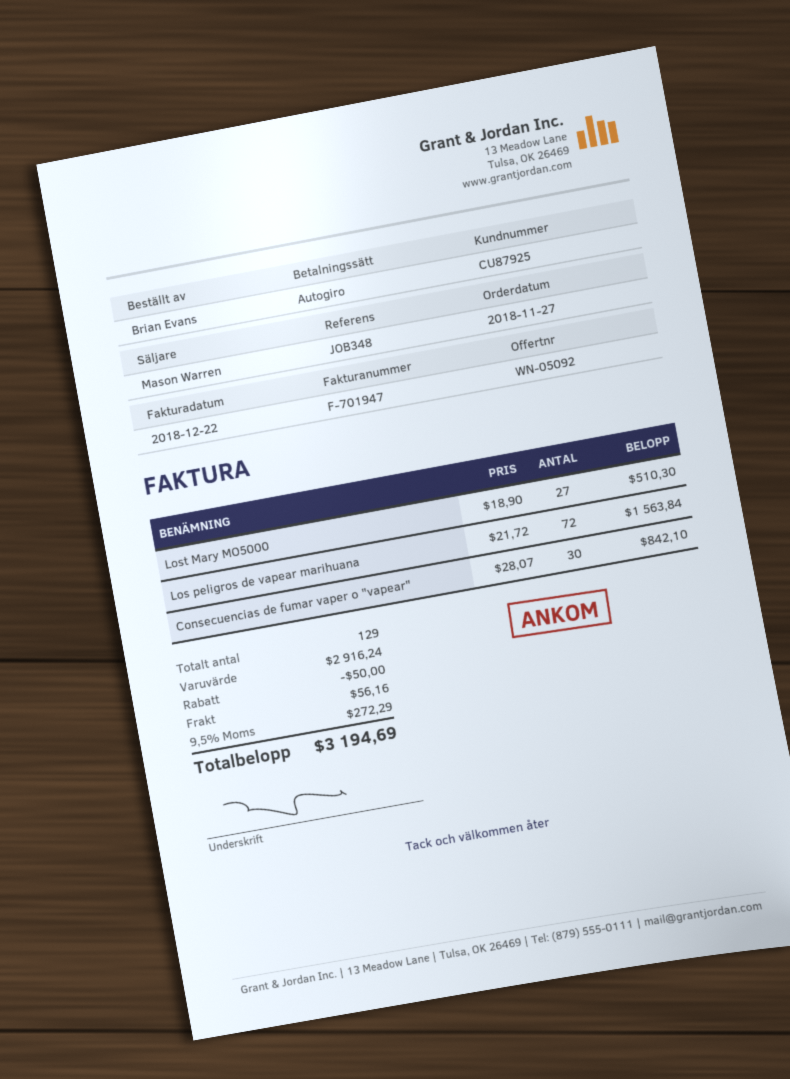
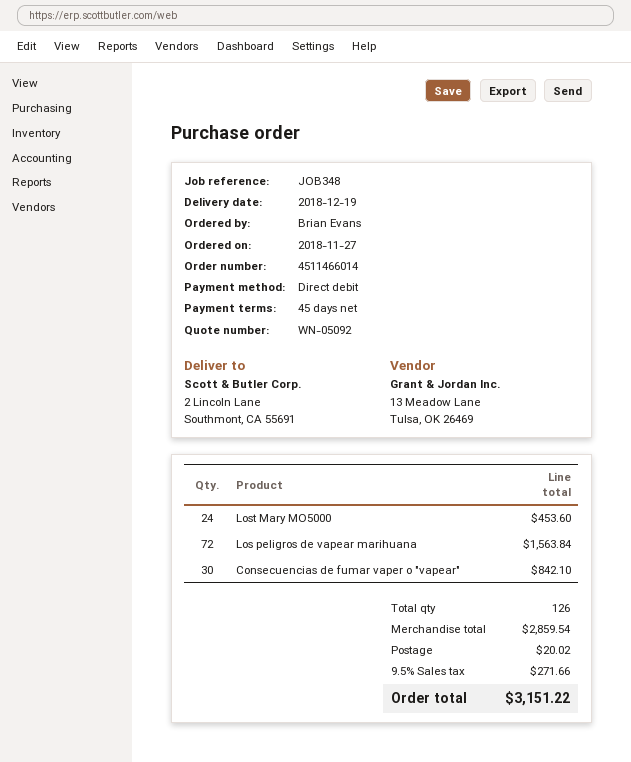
Lost Mary MO5000: 27 for 510.30 -> 24 for 453.60
total quantity: 129 -> 126
subtotal: 2916.24 -> 2859.54
discount: 50.00 -> none
shipping: 56.16 -> 20.02
tax: 9.5% = 272.29 -> 9.5% = 271.66
total: 3194.69 -> 3151.22

